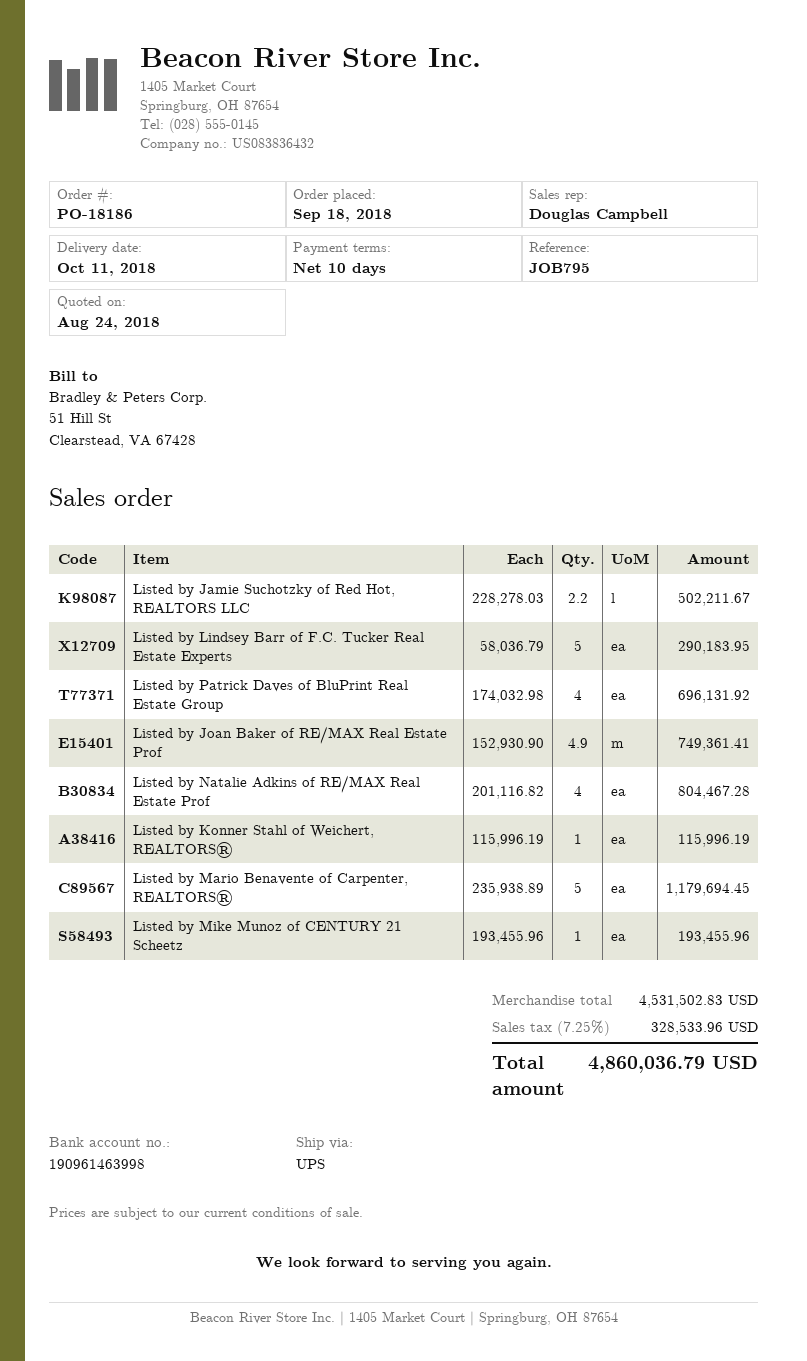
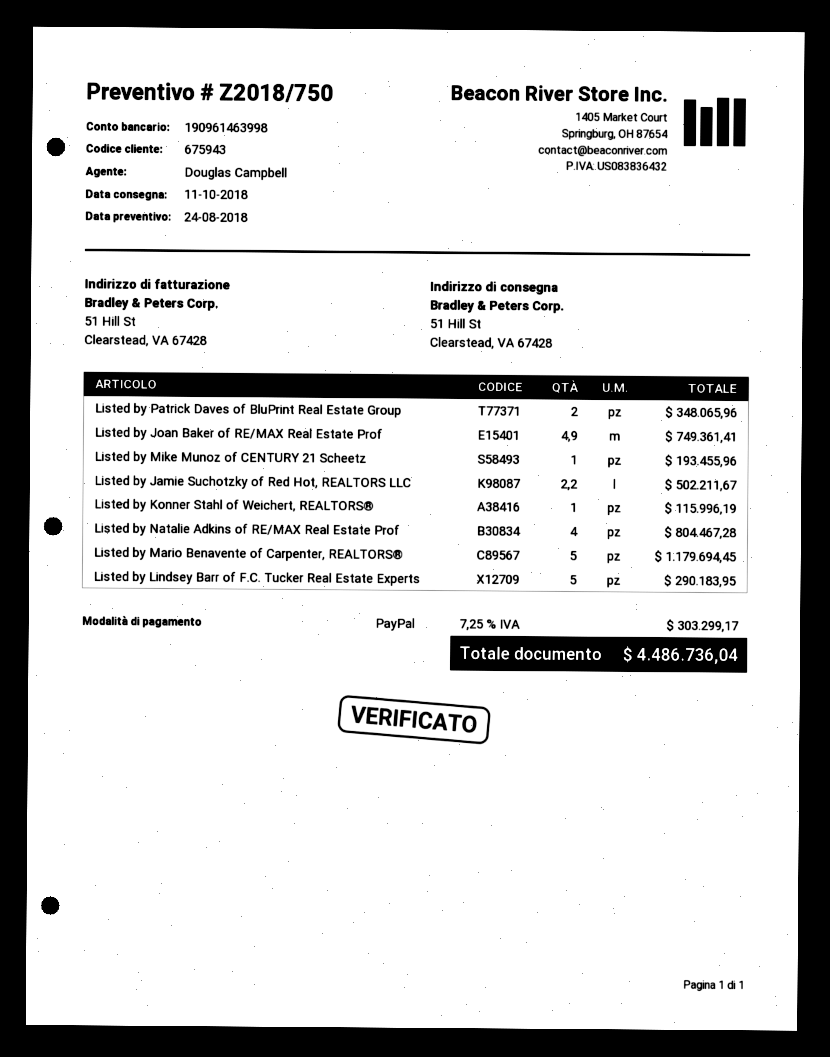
Listed by Patrick Daves of BluPrint Real Estate Group: 4 for 696131.92 -> 2 for 348065.96
tax: 7.25% = 328533.96 -> 7.25% = 303299.17
total: 4860036.79 -> 4486736.04

